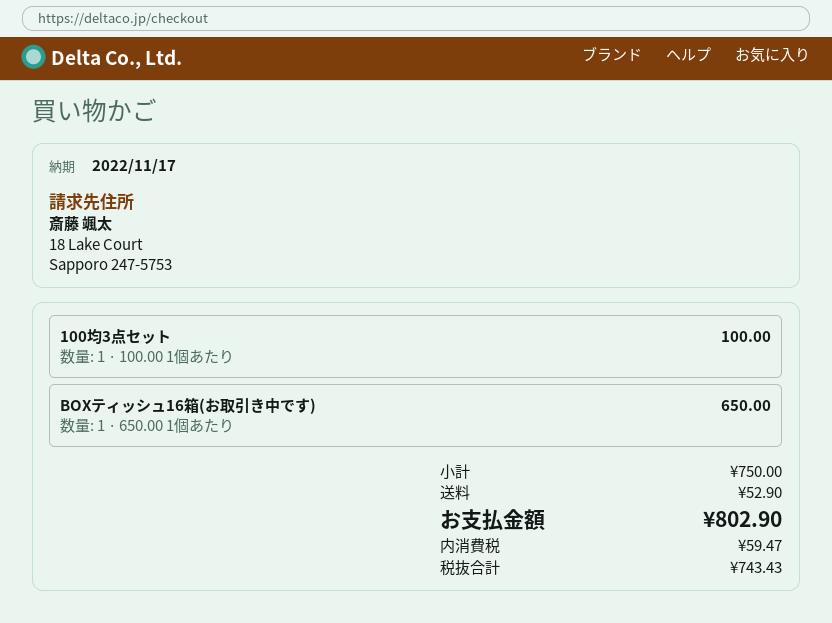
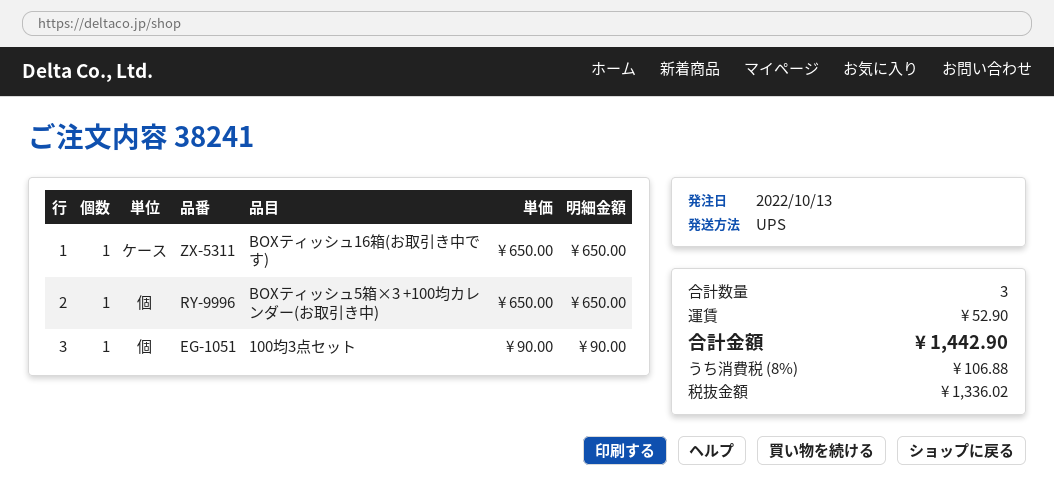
100均3点セット: 1 x 100.00 = 100.00 -> 1 x 90.00 = 90.00
BOXティッシュ5箱×3 +100均カレンダー(お取引き中): none -> 1 x 650.00 = 650.00
net: 743.43 -> 1336.02
tax: 59.47 -> 106.88
total: 802.90 -> 1442.90

